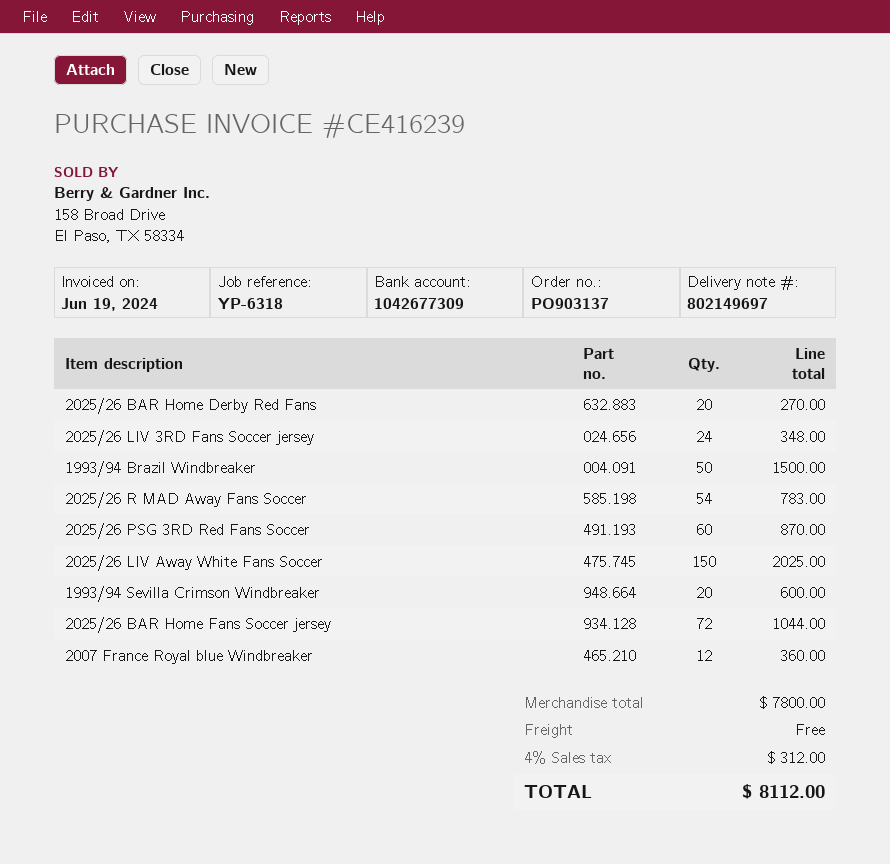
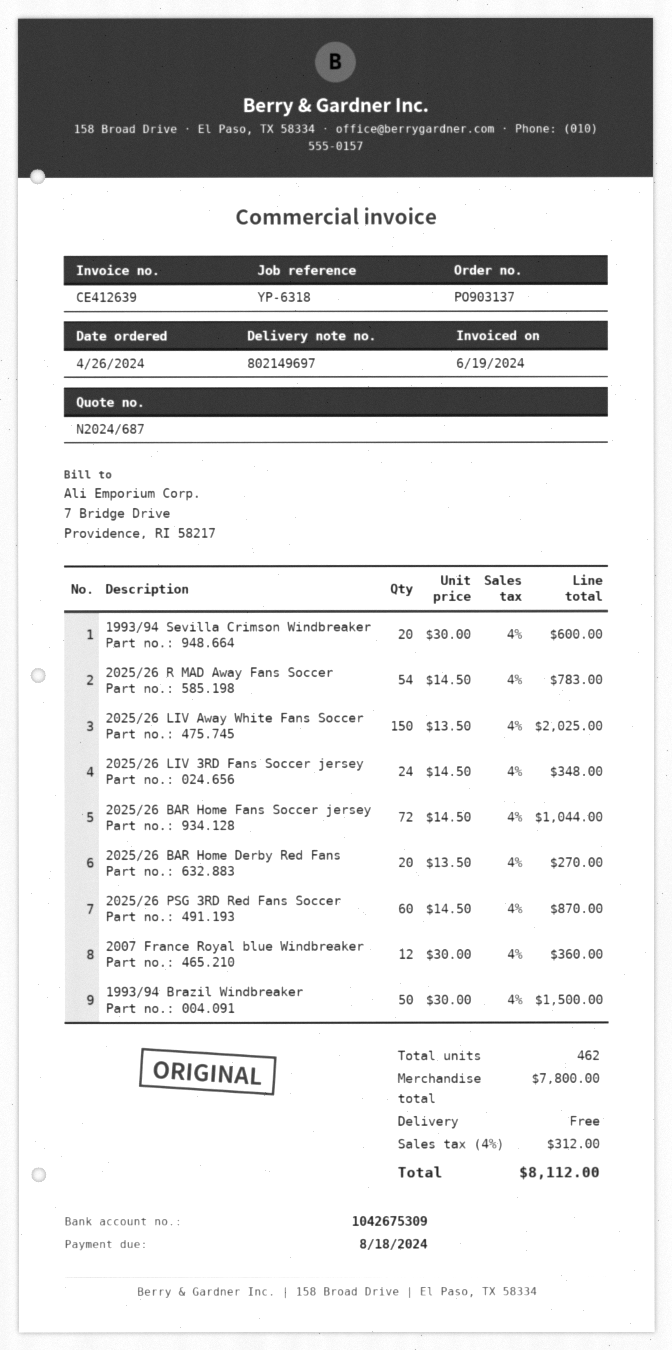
invoice number: CE416239 -> CE412639
bank account: 1042677309 -> 1042675309

